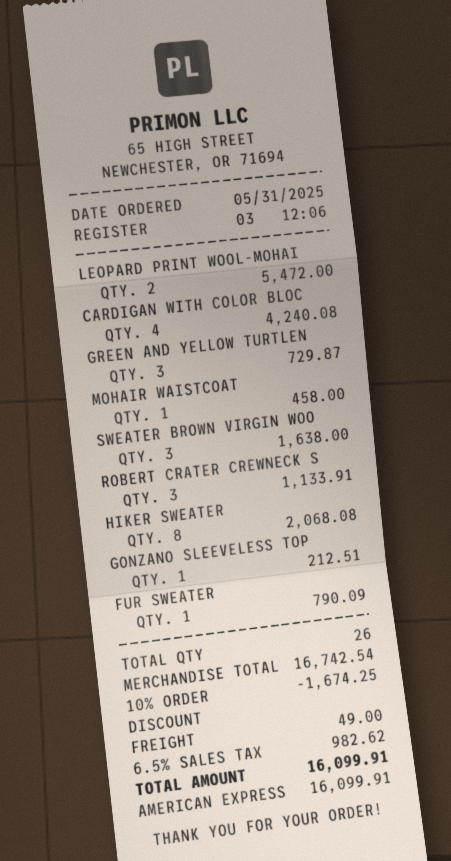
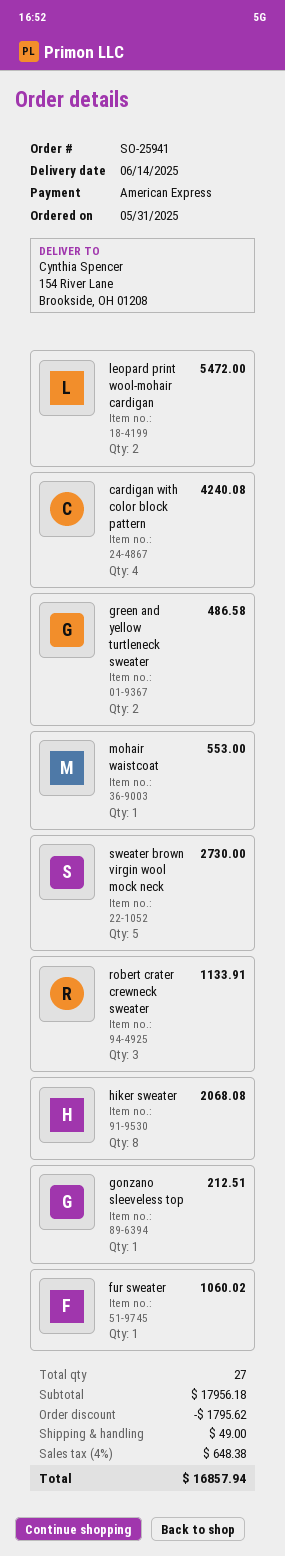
GREEN AND YELLOW TURTLEN: 3 for 729.87 -> 2 for 486.58
MOHAIR WAISTCOAT: 1 for 458.00 -> 1 for 553.00
SWEATER BROWN VIRGIN WOO: 3 for 1638.00 -> 5 for 2730.00
FUR SWEATER: 1 for 790.09 -> 1 for 1060.02
total quantity: 26 -> 27
subtotal: 16742.54 -> 17956.18
discount: 1674.25 -> 1795.62
tax: 6.5% = 982.62 -> 4% = 648.38
total: 16099.91 -> 16857.94

